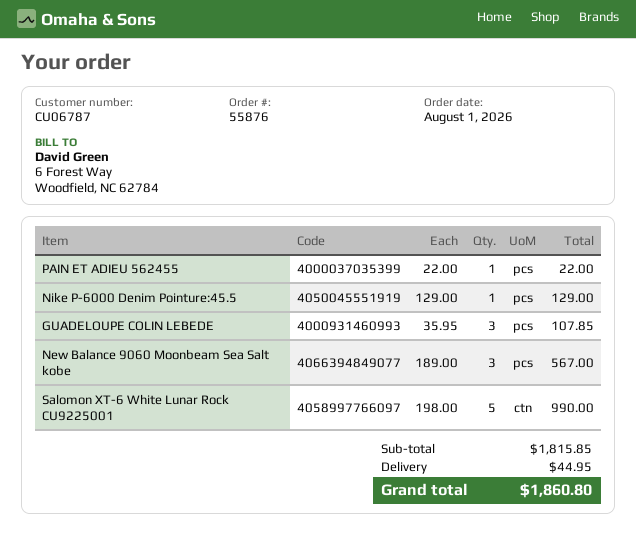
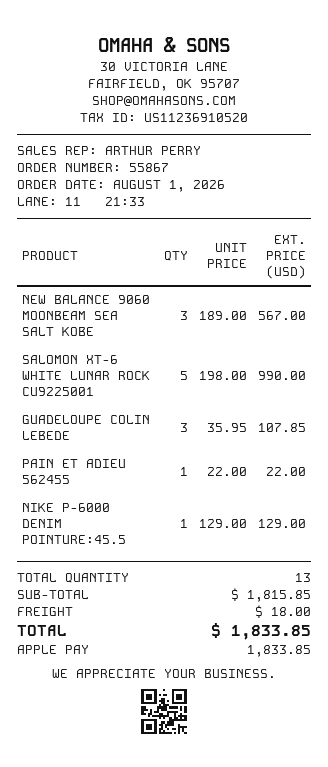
order number: 55876 -> 55867
shipping: 44.95 -> 18.00
total: 1860.80 -> 1833.85

